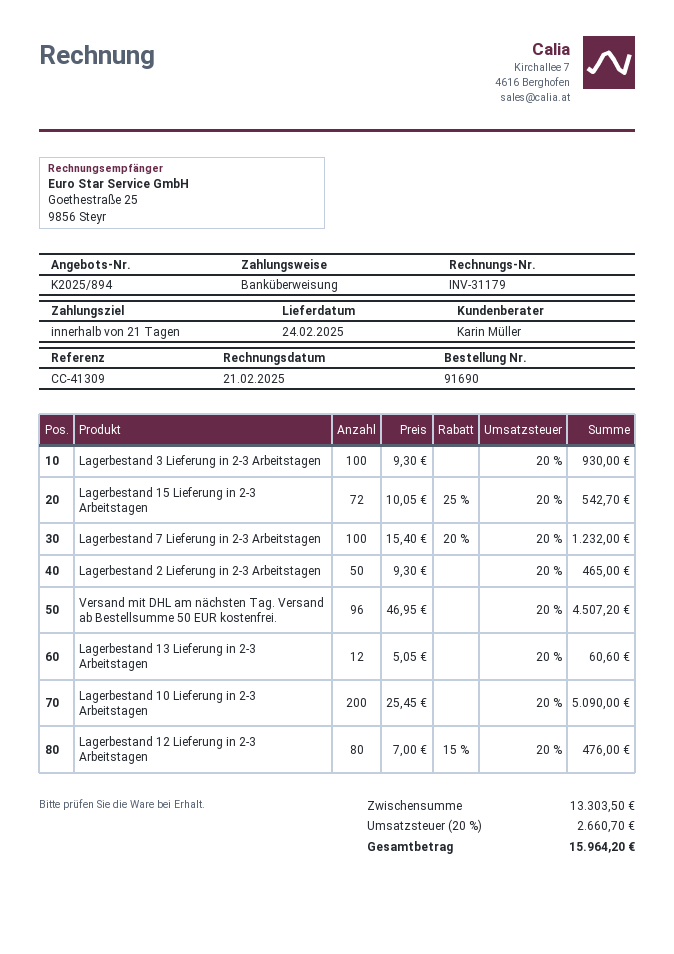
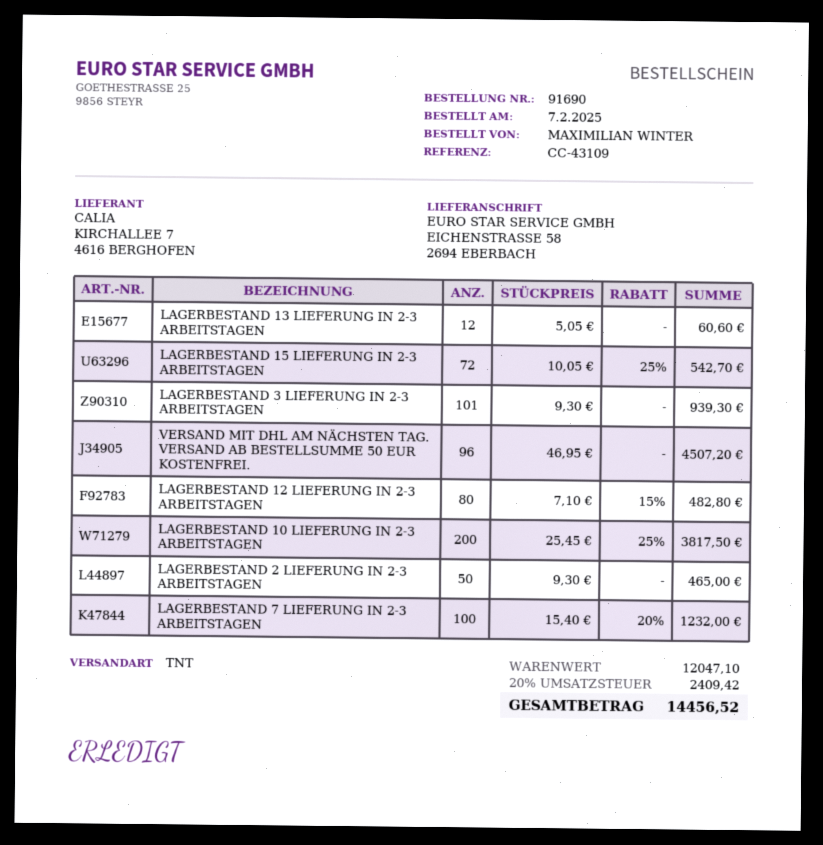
reference: CC-41309 -> CC-43109
Lagerbestand 3 Lieferung in 2-3 Arbeitstagen: 100 x 9.30 = 930.00 -> 101 x 9.30 = 939.30
Lagerbestand 10 Lieferung in 2-3 Arbeitstagen: 200 x 25.45 = 5090.00 -> 200 x 25.45 - 25% = 3817.50
Lagerbestand 12 Lieferung in 2-3 Arbeitstagen: 80 x 7.00 - 15% = 476.00 -> 80 x 7.10 - 15% = 482.80
subtotal: 13303.50 -> 12047.10
tax: 20% = 2660.70 -> 20% = 2409.42
total: 15964.20 -> 14456.52

